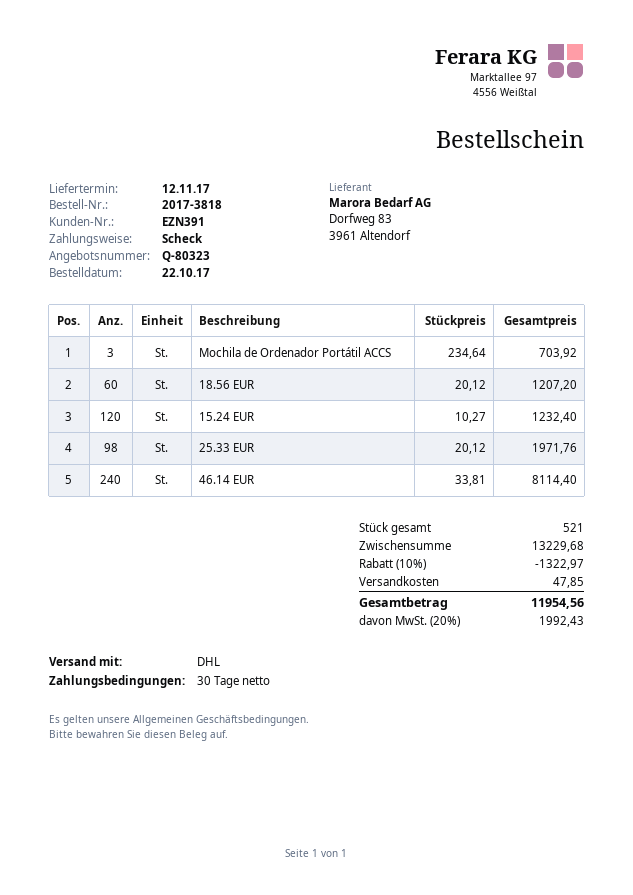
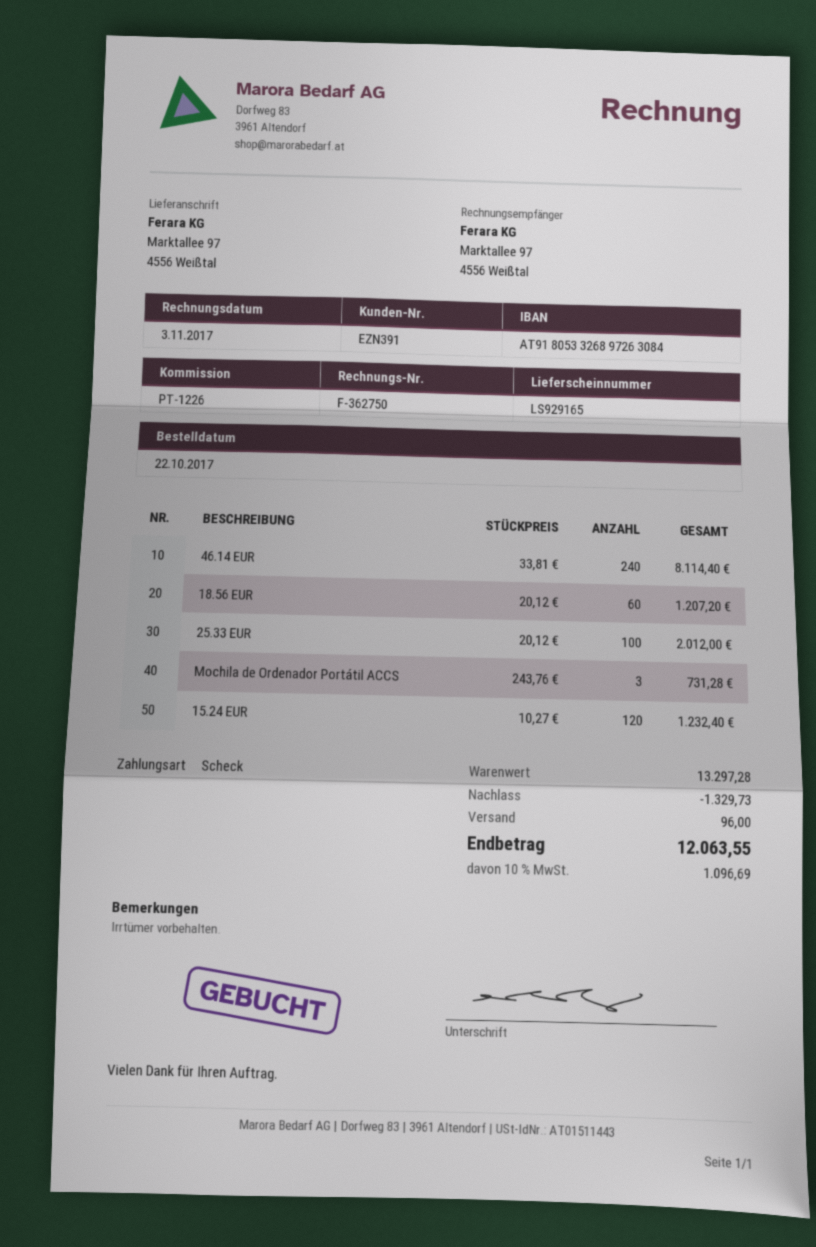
Mochila de Ordenador Portátil ACCS: 3 x 234.64 = 703.92 -> 3 x 243.76 = 731.28
25.33 EUR: 98 x 20.12 = 1971.76 -> 100 x 20.12 = 2012.00
subtotal: 13229.68 -> 13297.28
discount: 1322.97 -> 1329.73
shipping: 47.85 -> 96.00
tax: 20% = 1992.43 -> 10% = 1096.69
total: 11954.56 -> 12063.55

